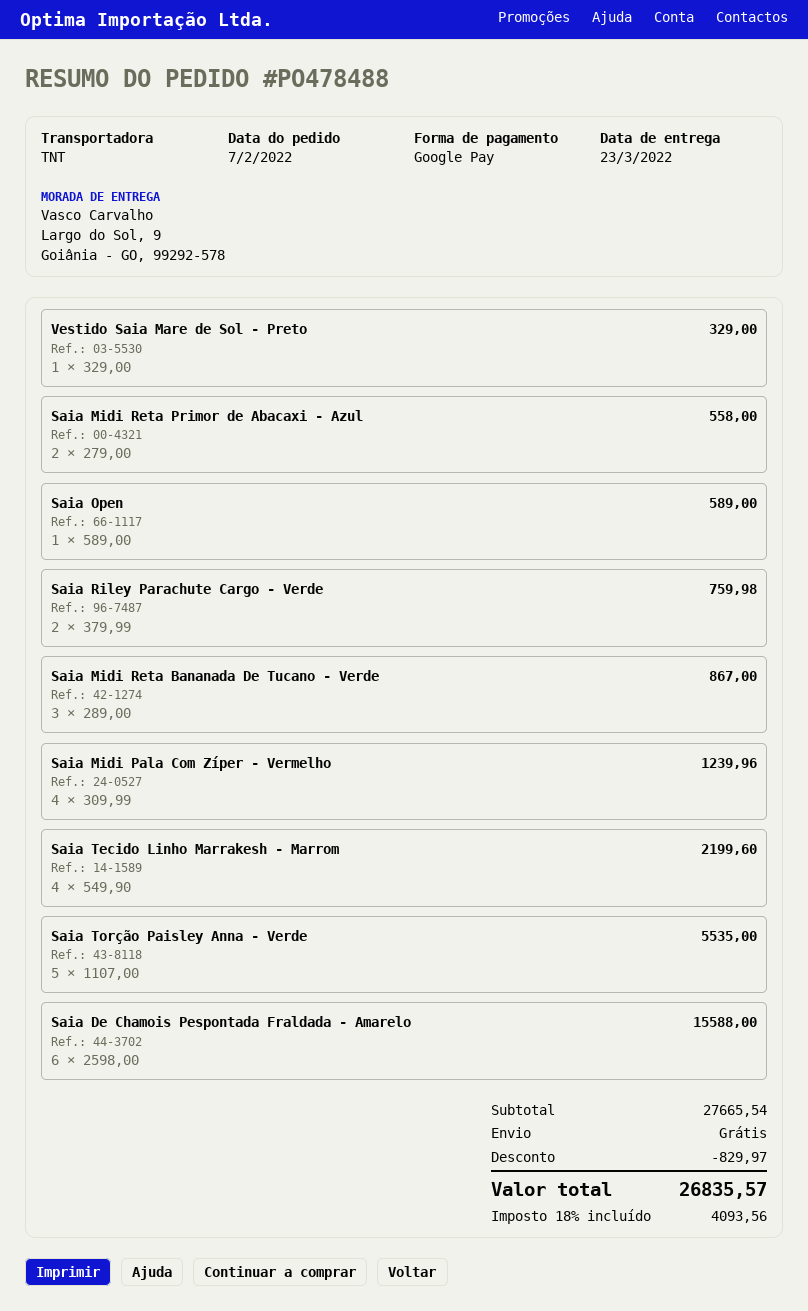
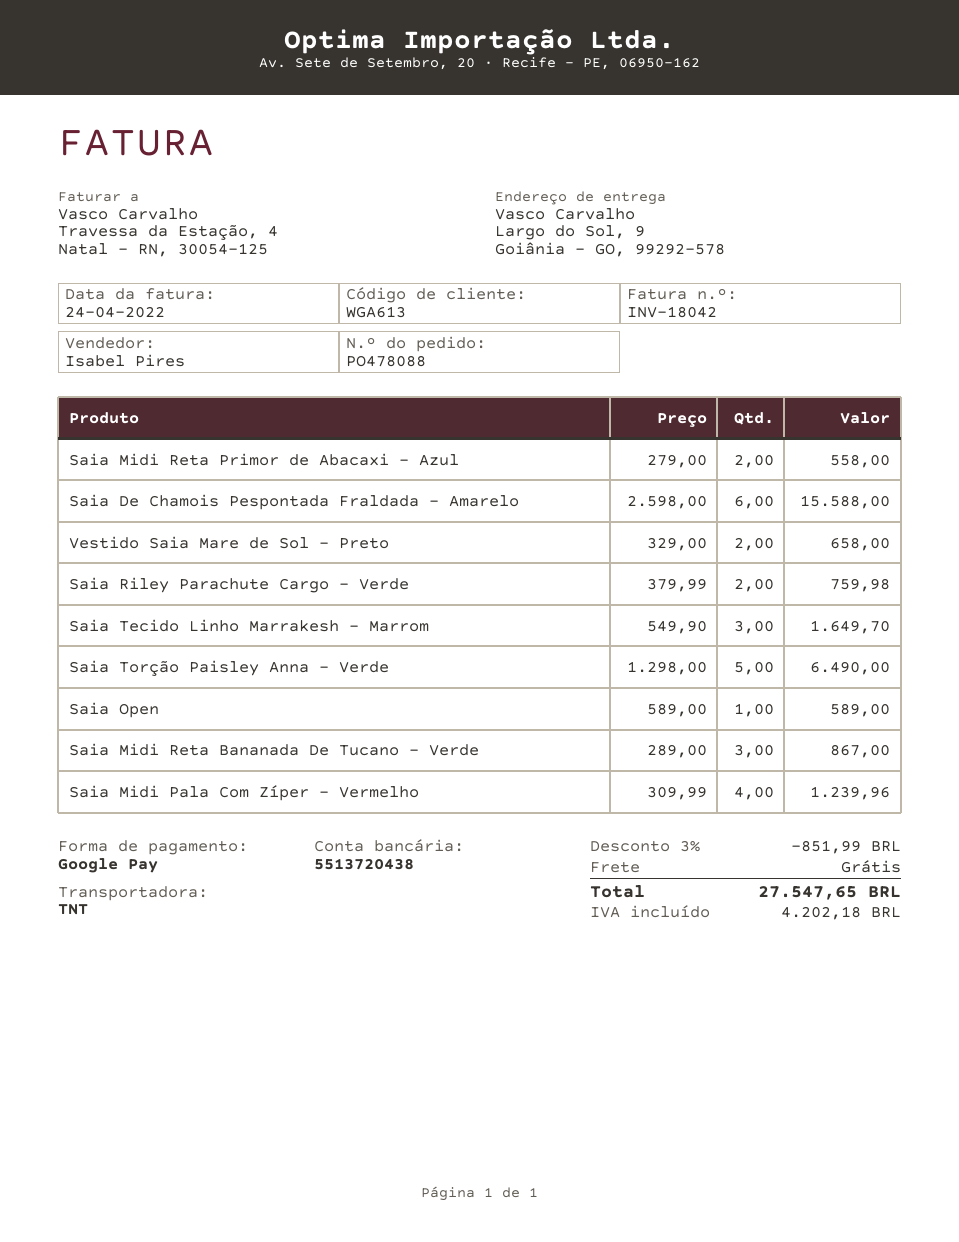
order number: PO478488 -> PO478088
Vestido Saia Mare de Sol - Preto: 1 x 329.00 = 329.00 -> 2 x 329.00 = 658.00
Saia Tecido Linho Marrakesh - Marrom: 4 x 549.90 = 2199.60 -> 3 x 549.90 = 1649.70
Saia Torção Paisley Anna - Verde: 5 x 1107.00 = 5535.00 -> 5 x 1298.00 = 6490.00
discount: 829.97 -> 851.99
tax: 4093.56 -> 4202.18
total: 26835.57 -> 27547.65

